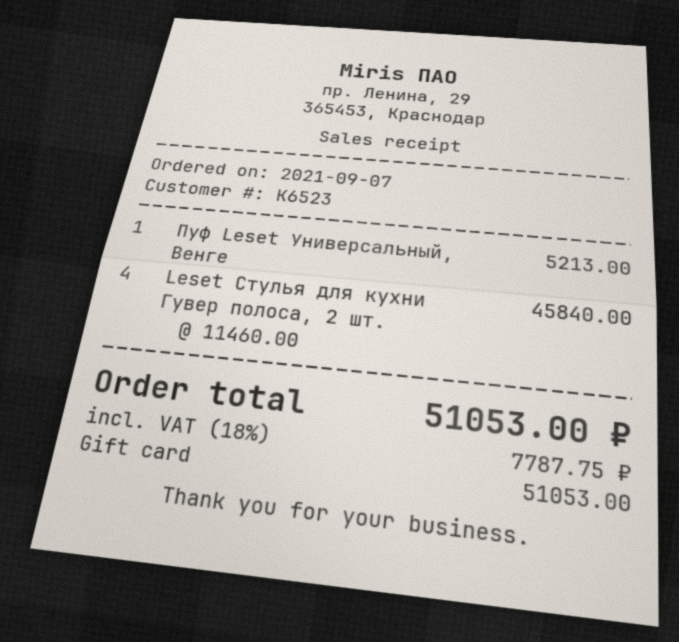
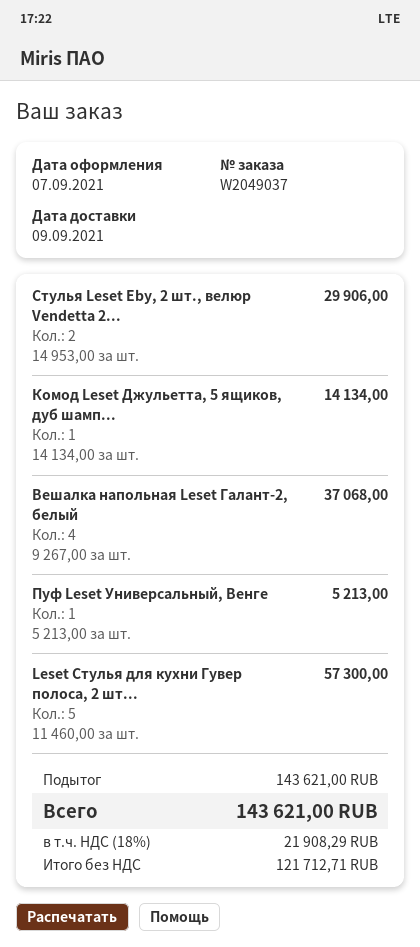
Leset Стулья для кухни Гувер полоса, 2 шт.: 4 x 11460.00 = 45840.00 -> 5 x 11460.00 = 57300.00
Стулья Leset Eby, 2 шт., велюр Vendetta 2...: none -> 2 x 14953.00 = 29906.00
Комод Leset Джульетта, 5 ящиков, дуб шамп...: none -> 1 x 14134.00 = 14134.00
Вешалка напольная Leset Галант-2, белый: none -> 4 x 9267.00 = 37068.00
tax: 18% = 7787.75 -> 18% = 21908.29
total: 51053.00 -> 143621.00

